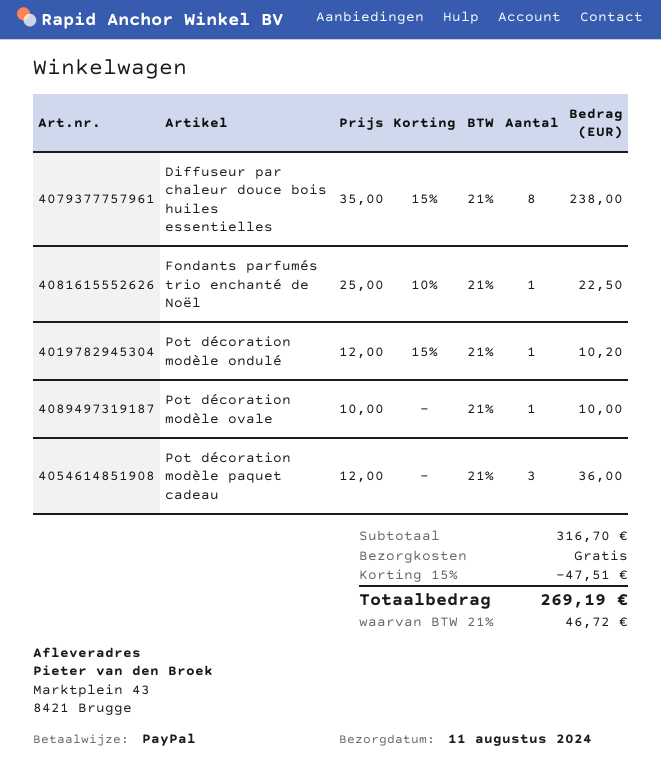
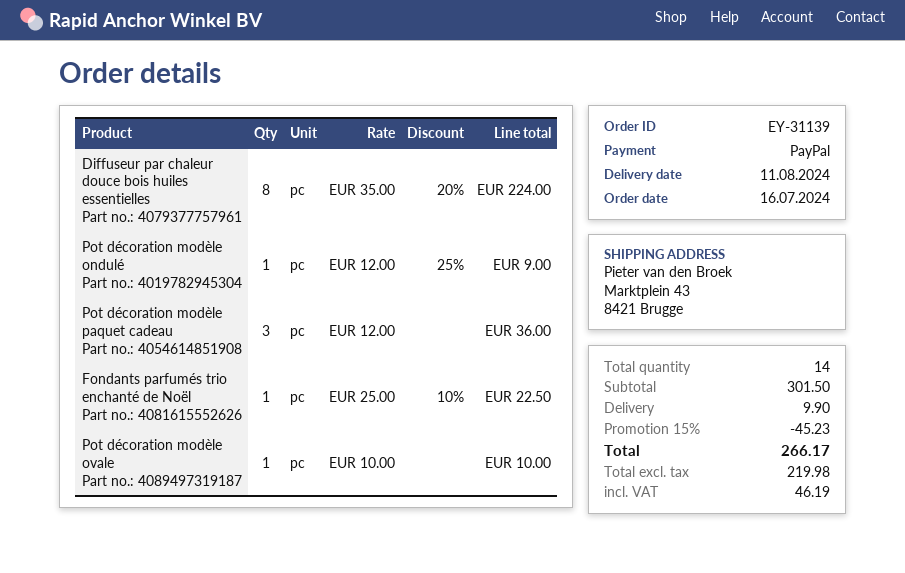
Diffuseur par chaleur douce bois huiles essentielles: 8 x 35.00 - 15% = 238.00 -> 8 x 35.00 - 20% = 224.00
Pot décoration modèle ondulé: 1 x 12.00 - 15% = 10.20 -> 1 x 12.00 - 25% = 9.00
subtotal: 316.70 -> 301.50
discount: 15% = 47.51 -> 15% = 45.23
shipping: 0.00 -> 9.90
tax: 46.72 -> 46.19
total: 269.19 -> 266.17

